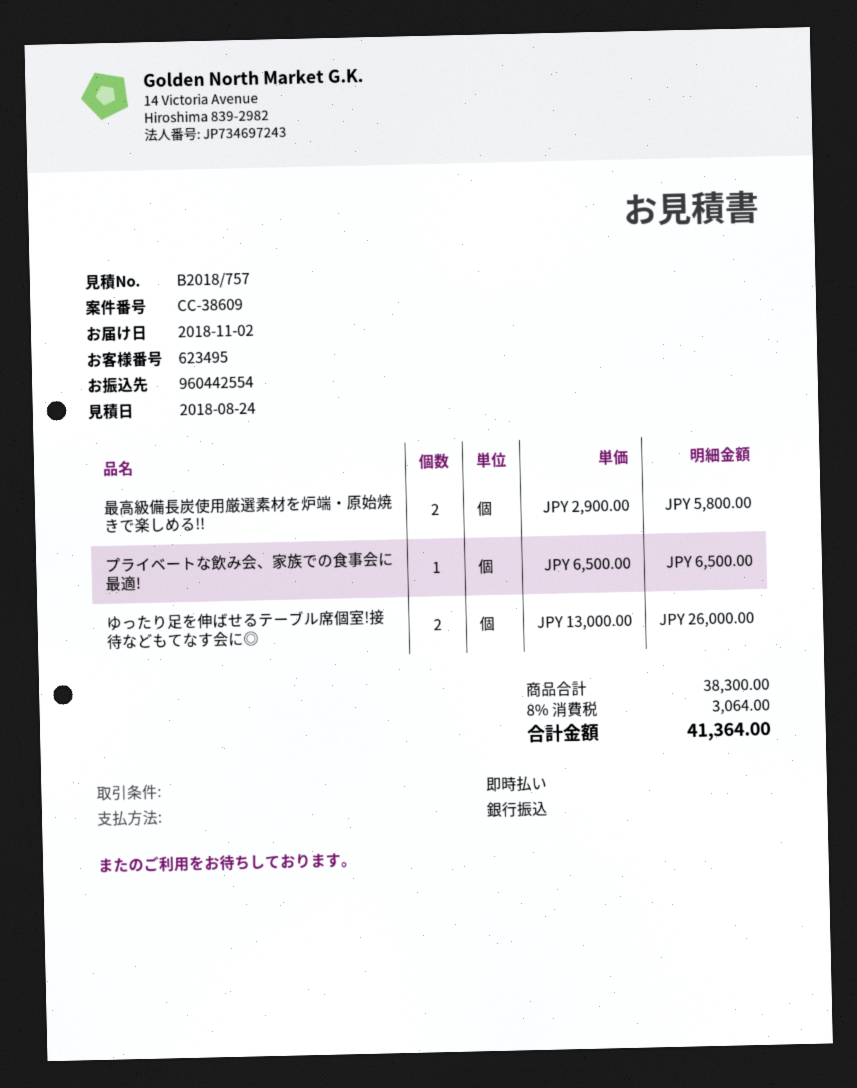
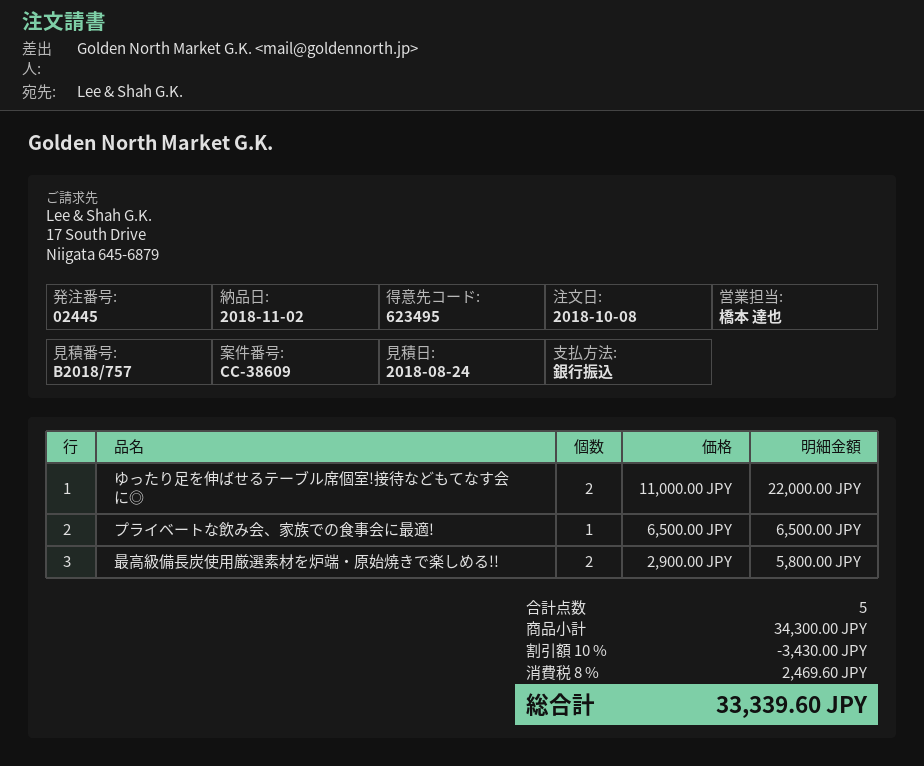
ゆったり足を伸ばせるテーブル席個室!接待などもてなす会に◎: 2 x 13000.00 = 26000.00 -> 2 x 11000.00 = 22000.00
subtotal: 38300.00 -> 34300.00
discount: none -> 10% = 3430.00
tax: 8% = 3064.00 -> 8% = 2469.60
total: 41364.00 -> 33339.60

